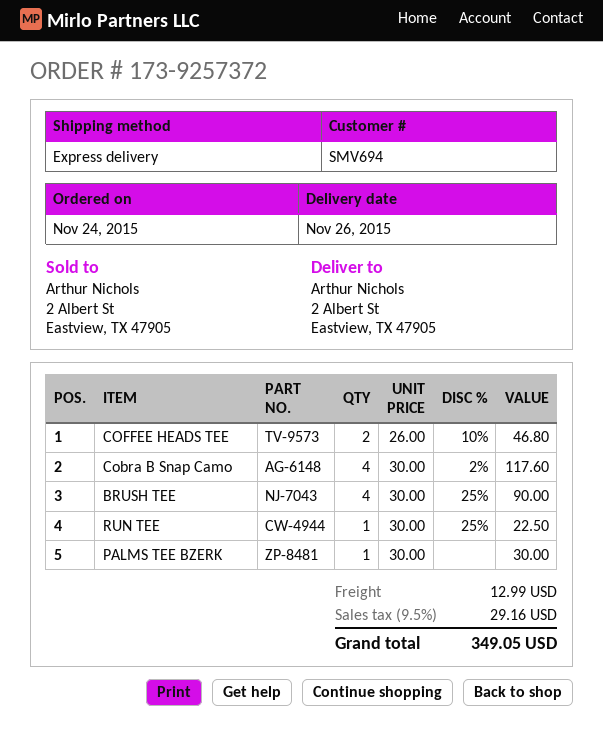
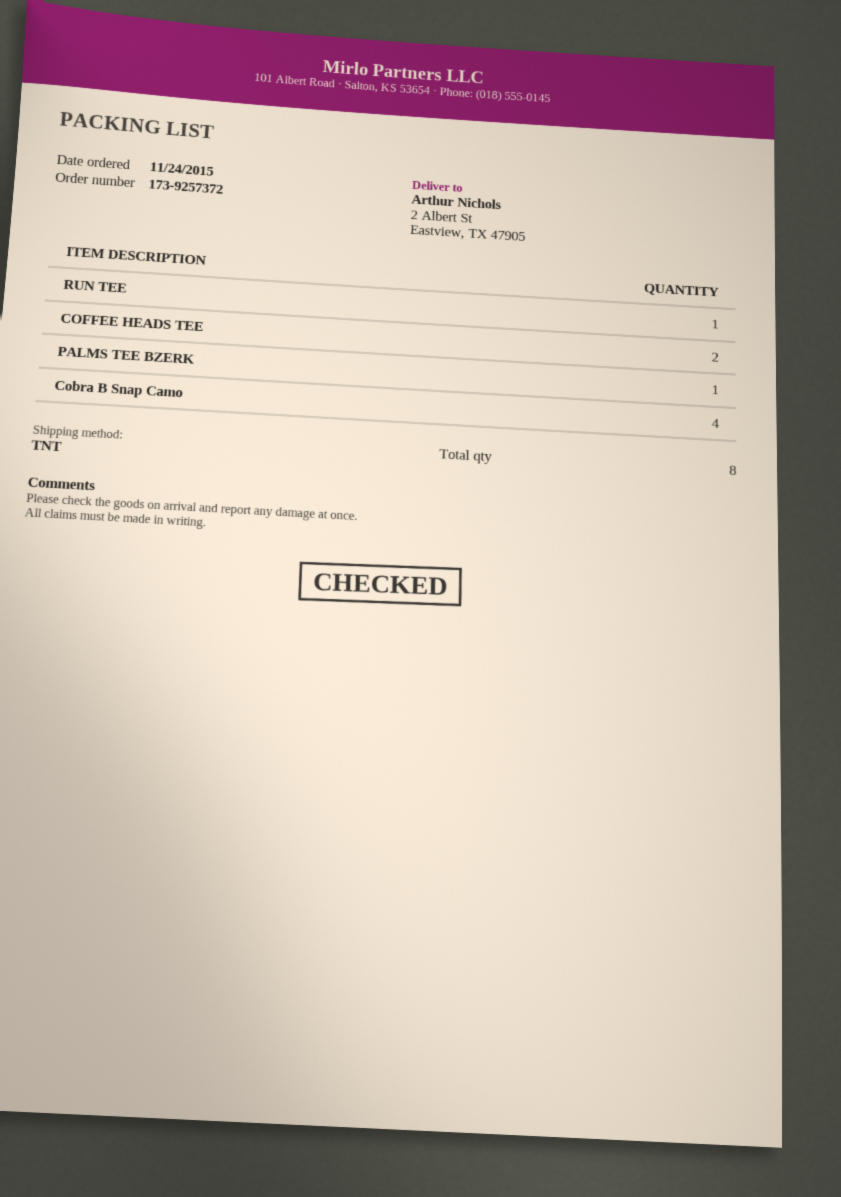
shipping method: express -> TNT
BRUSH TEE: 4 -> none

